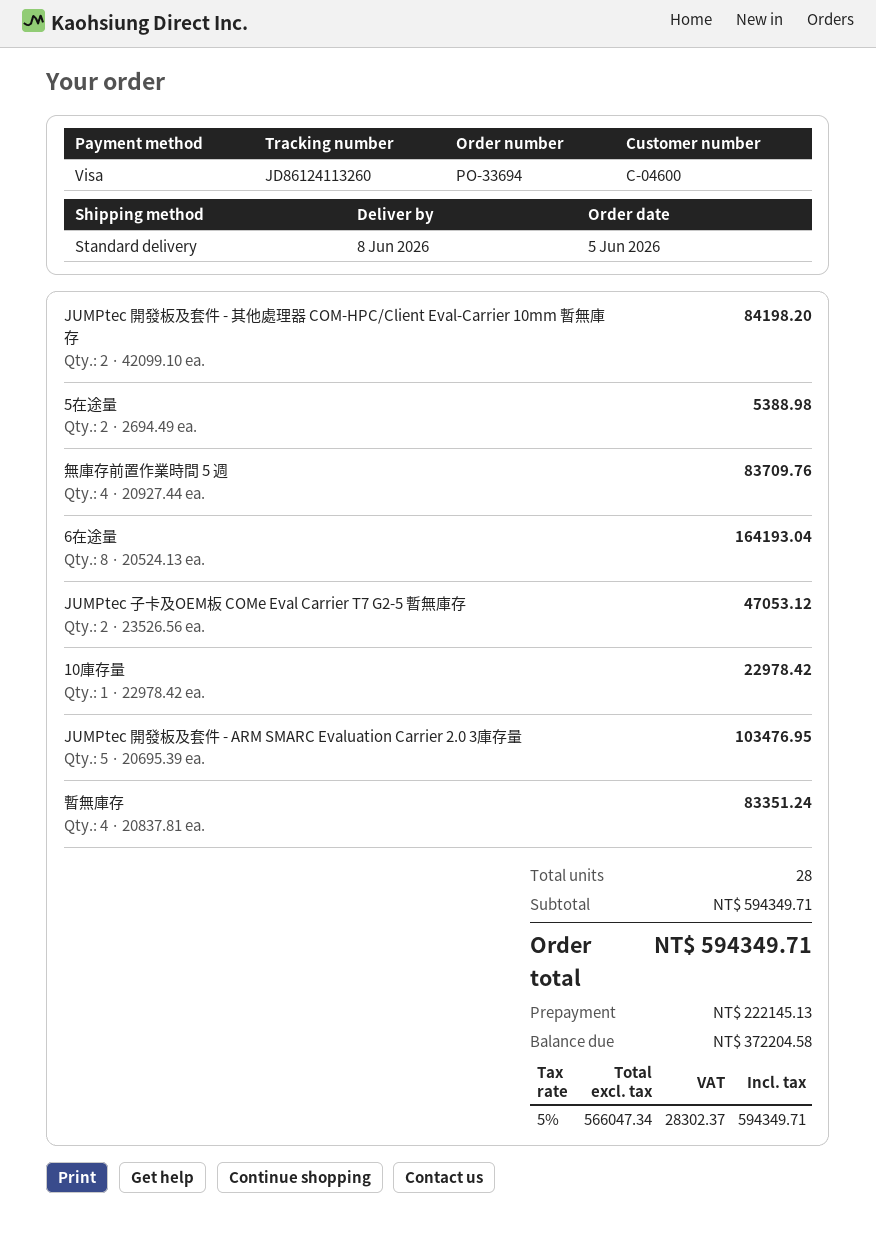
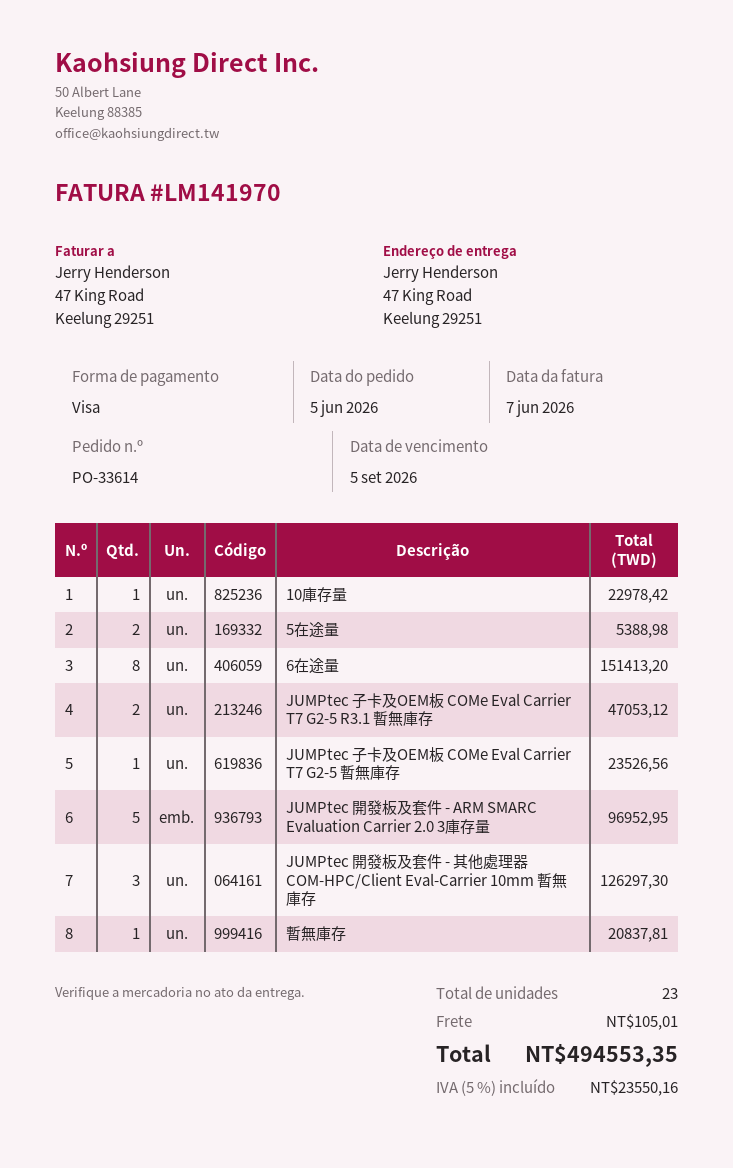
order number: PO-33694 -> PO-33614
JUMPtec 開發板及套件 - 其他處理器 COM-HPC/Client Eval-Carrier 10mm 暫無庫存: 2 for 84198.20 -> 3 for 126297.30
無庫存前置作業時間 5 週: 4 for 83709.76 -> none
6在途量: 8 for 164193.04 -> 8 for 151413.20
JUMPtec 子卡及OEM板 COMe Eval Carrier T7 G2-5 暫無庫存: 2 for 47053.12 -> 1 for 23526.56
JUMPtec 開發板及套件 - ARM SMARC Evaluation Carrier 2.0 3庫存量: 5 for 103476.95 -> 5 for 96952.95
暫無庫存: 4 for 83351.24 -> 1 for 20837.81
JUMPtec 子卡及OEM板 COMe Eval Carrier T7 G2-5 R3.1 暫無庫存: none -> 2 for 47053.12
total quantity: 28 -> 23
shipping: none -> 105.01
tax: 5% = 28302.37 -> 5% = 23550.16
total: 594349.71 -> 494553.35

